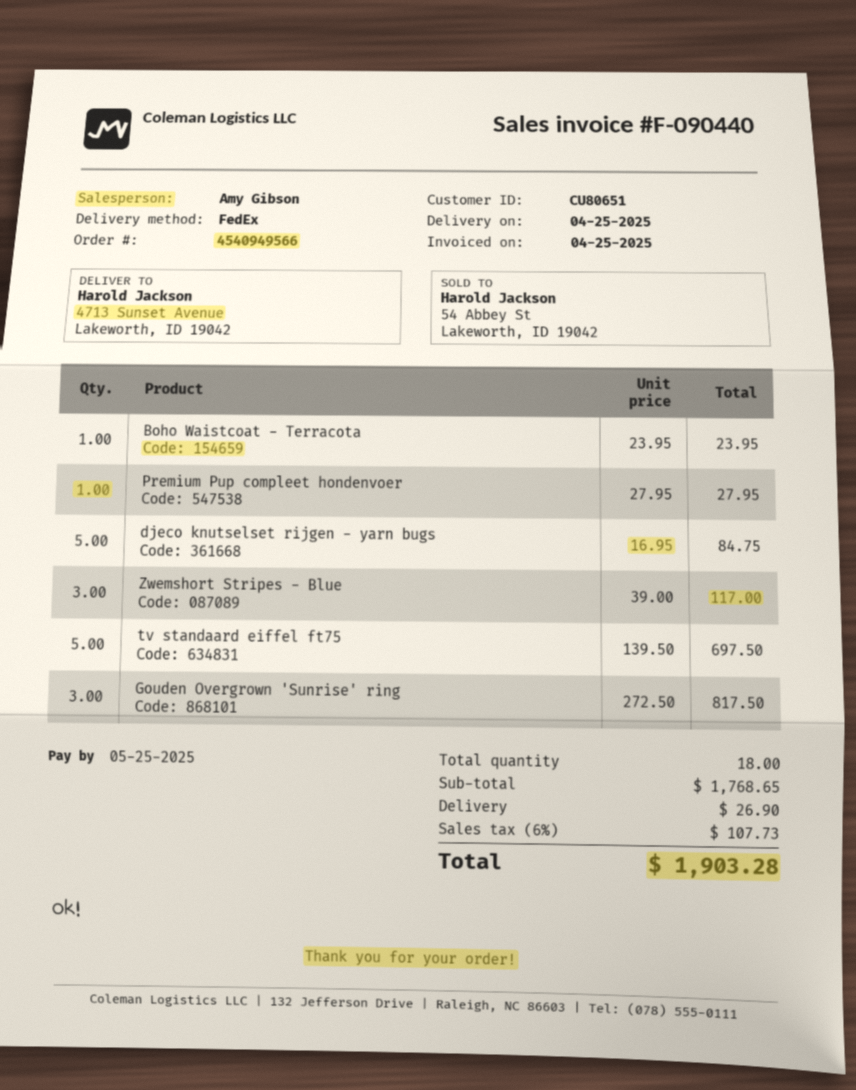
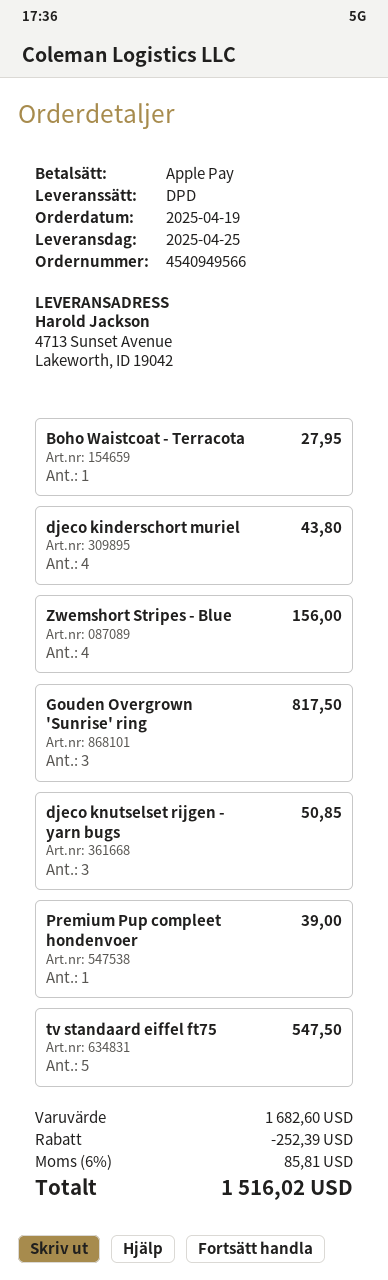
shipping method: FedEx -> DPD
Boho Waistcoat - Terracota: 1 for 23.95 -> 1 for 27.95
Premium Pup compleet hondenvoer: 1 for 27.95 -> 1 for 39.00
djeco knutselset rijgen - yarn bugs: 5 for 84.75 -> 3 for 50.85
Zwemshort Stripes - Blue: 3 for 117.00 -> 4 for 156.00
tv standaard eiffel ft75: 5 for 697.50 -> 5 for 547.50
djeco kinderschort muriel: none -> 4 for 43.80
subtotal: 1768.65 -> 1682.60
discount: none -> 252.39
shipping: 26.90 -> none
tax: 6% = 107.73 -> 6% = 85.81
total: 1903.28 -> 1516.02

